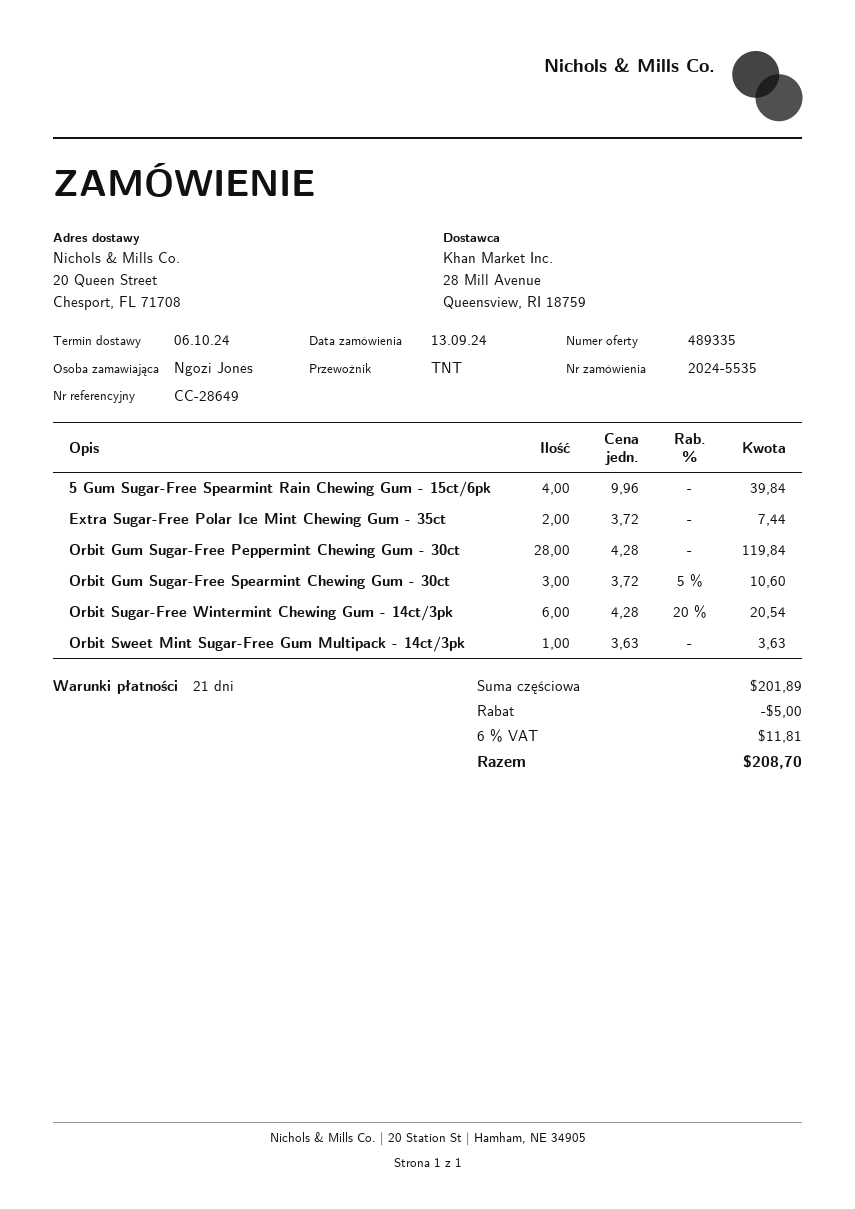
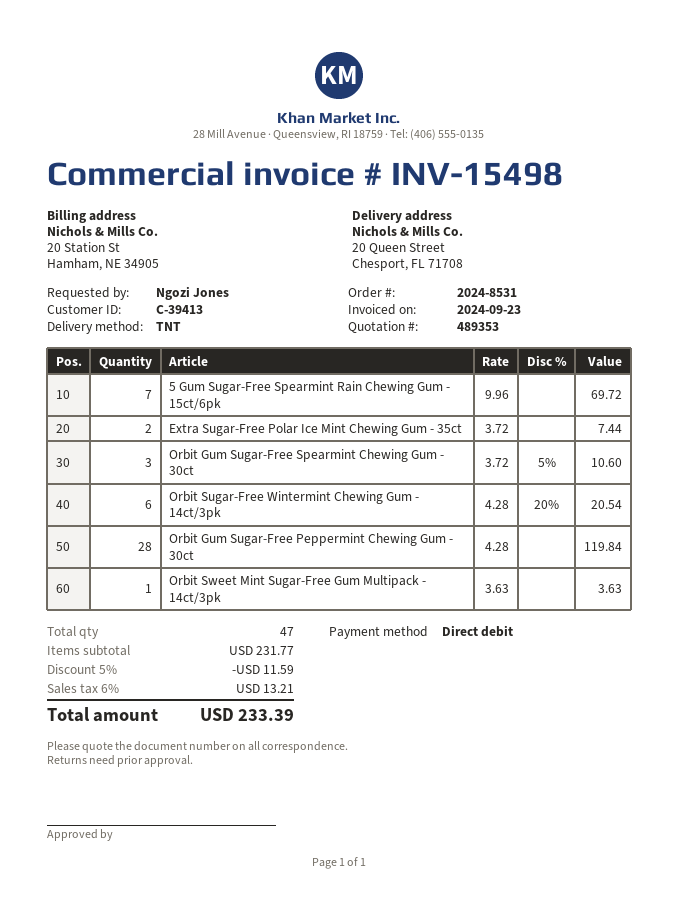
quote number: 489335 -> 489353
order number: 2024-5535 -> 2024-8531
5 Gum Sugar-Free Spearmint Rain Chewing Gum - 15ct/6pk: 4 x 9.96 = 39.84 -> 7 x 9.96 = 69.72
subtotal: 201.89 -> 231.77
discount: 5.00 -> 11.59
tax: 6% = 11.81 -> 6% = 13.21
total: 208.70 -> 233.39

